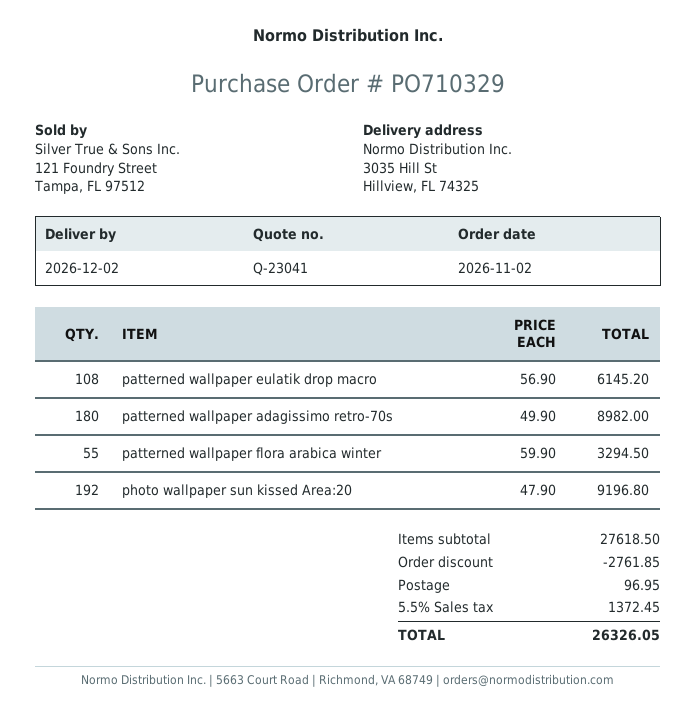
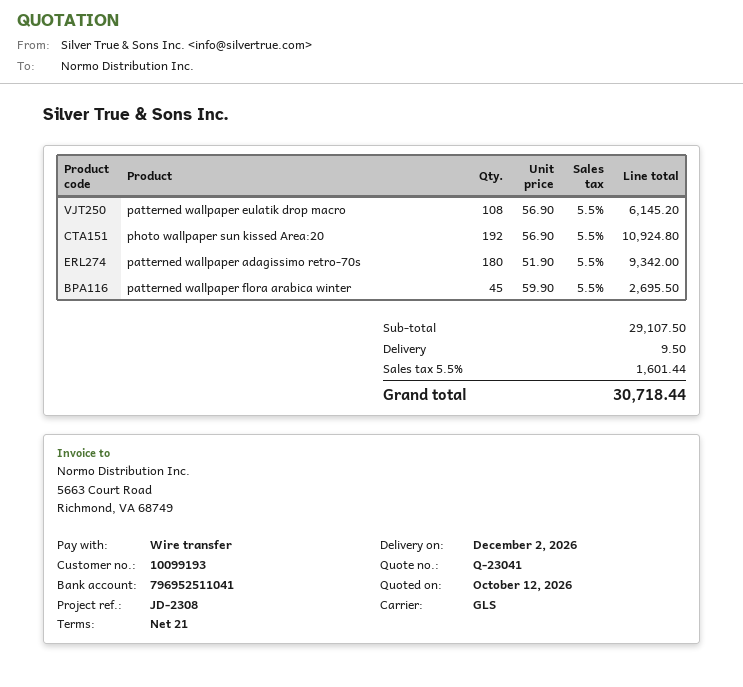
patterned wallpaper adagissimo retro-70s: 180 x 49.90 = 8982.00 -> 180 x 51.90 = 9342.00
patterned wallpaper flora arabica winter: 55 x 59.90 = 3294.50 -> 45 x 59.90 = 2695.50
photo wallpaper sun kissed Area:20: 192 x 47.90 = 9196.80 -> 192 x 56.90 = 10924.80
subtotal: 27618.50 -> 29107.50
discount: 2761.85 -> none
shipping: 96.95 -> 9.50
tax: 5.5% = 1372.45 -> 5.5% = 1601.44
total: 26326.05 -> 30718.44

